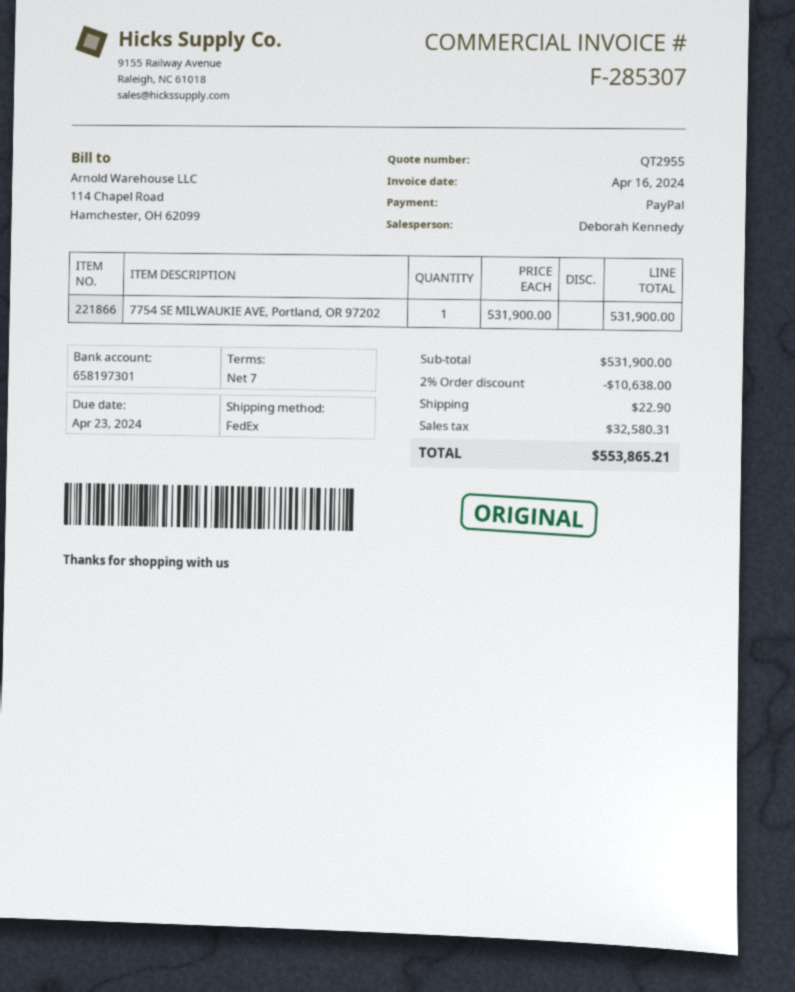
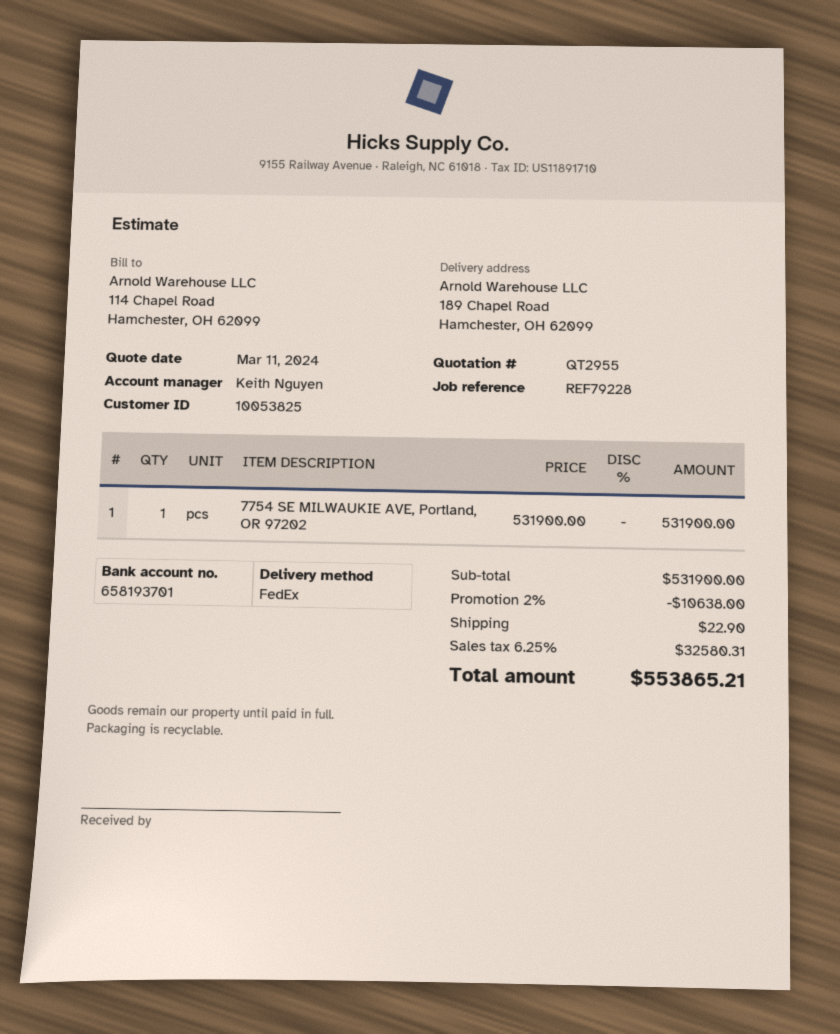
sales rep: Deborah Kennedy -> Keith Nguyen
bank account: 658197301 -> 658193701

